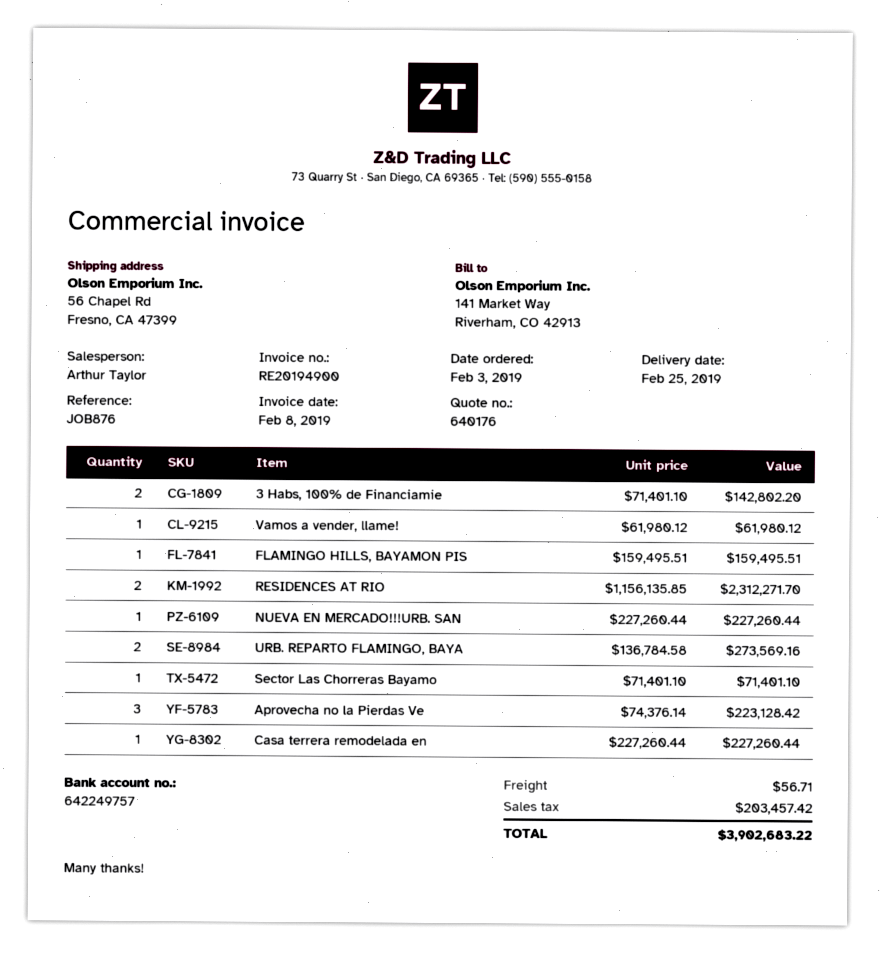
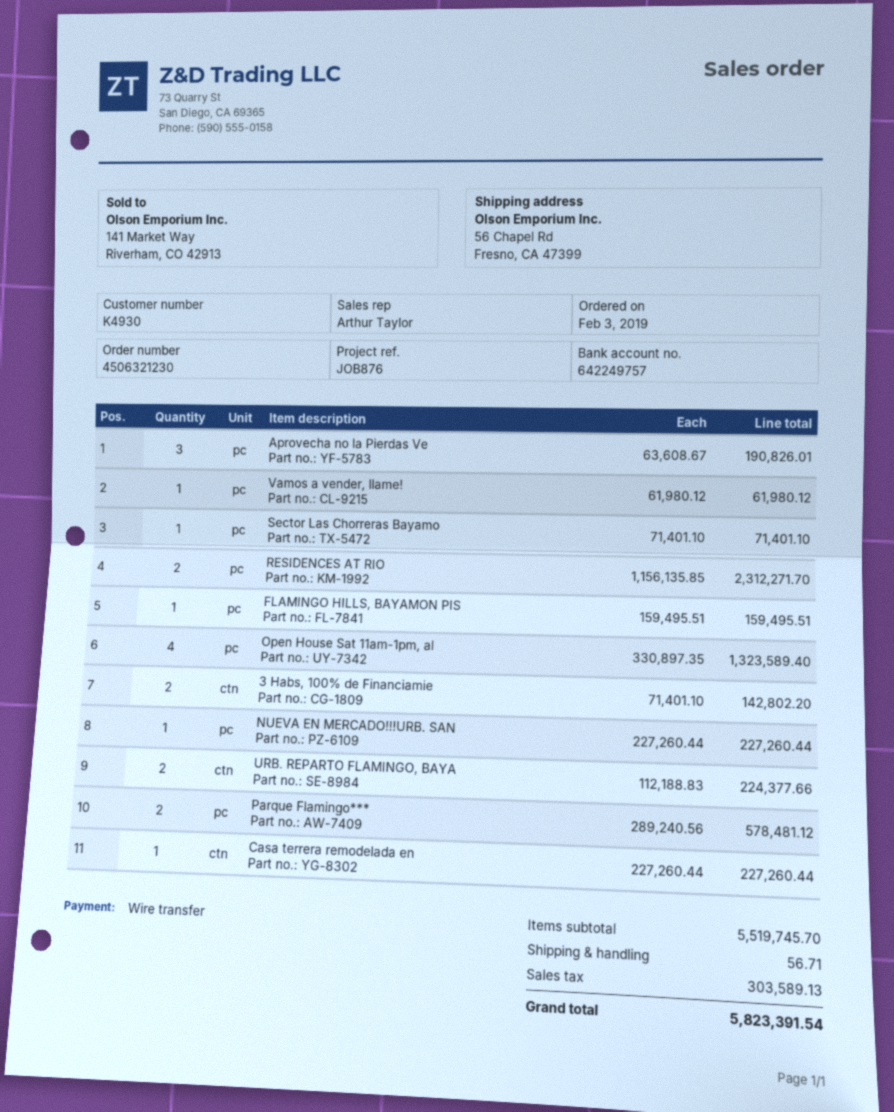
URB. REPARTO FLAMINGO, BAYA: 2 x 136784.58 = 273569.16 -> 2 x 112188.83 = 224377.66
Aprovecha no la Pierdas Ve: 3 x 74376.14 = 223128.42 -> 3 x 63608.67 = 190826.01
Open House Sat 11am-1pm, al: none -> 4 x 330897.35 = 1323589.40
Parque Flamingo***: none -> 2 x 289240.56 = 578481.12
tax: 203457.42 -> 303589.13
total: 3902683.22 -> 5823391.54

